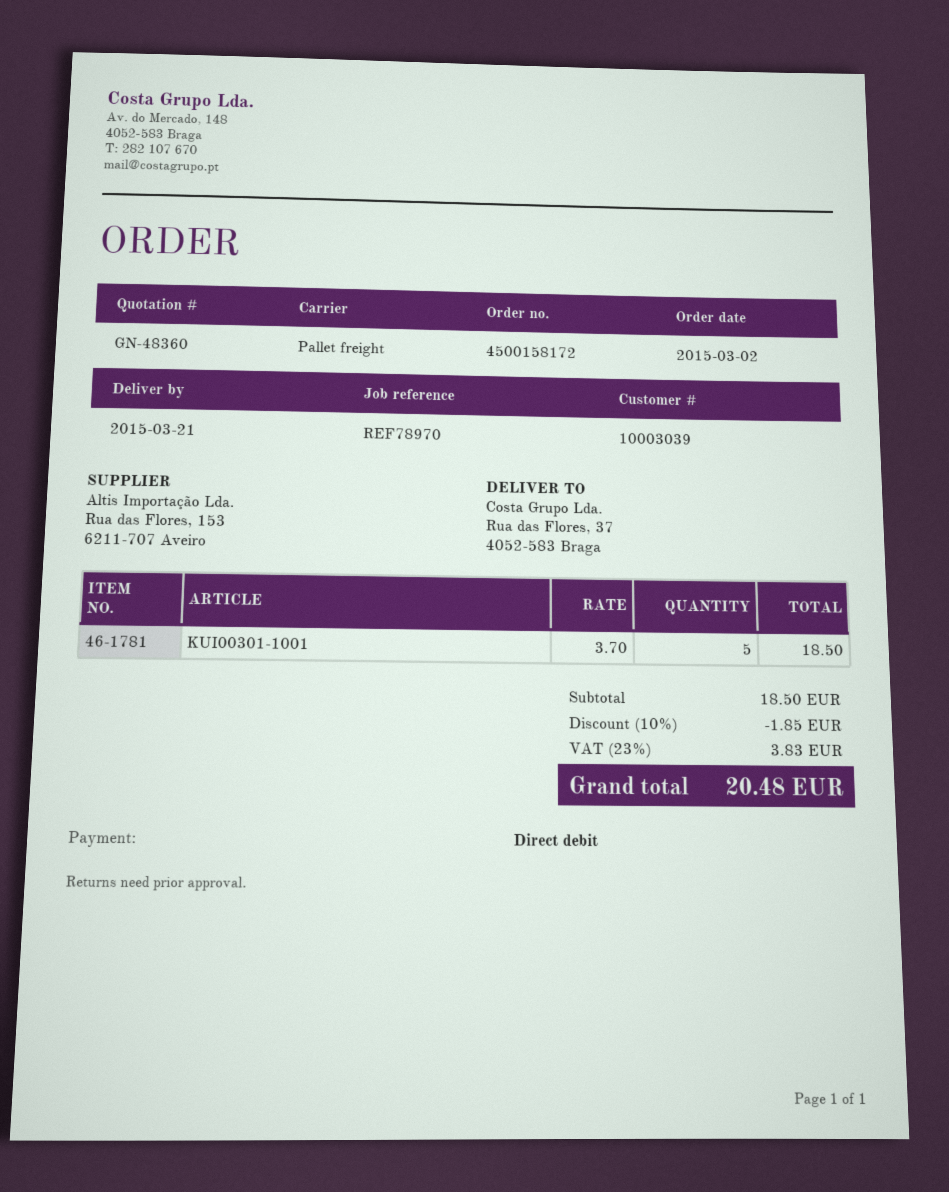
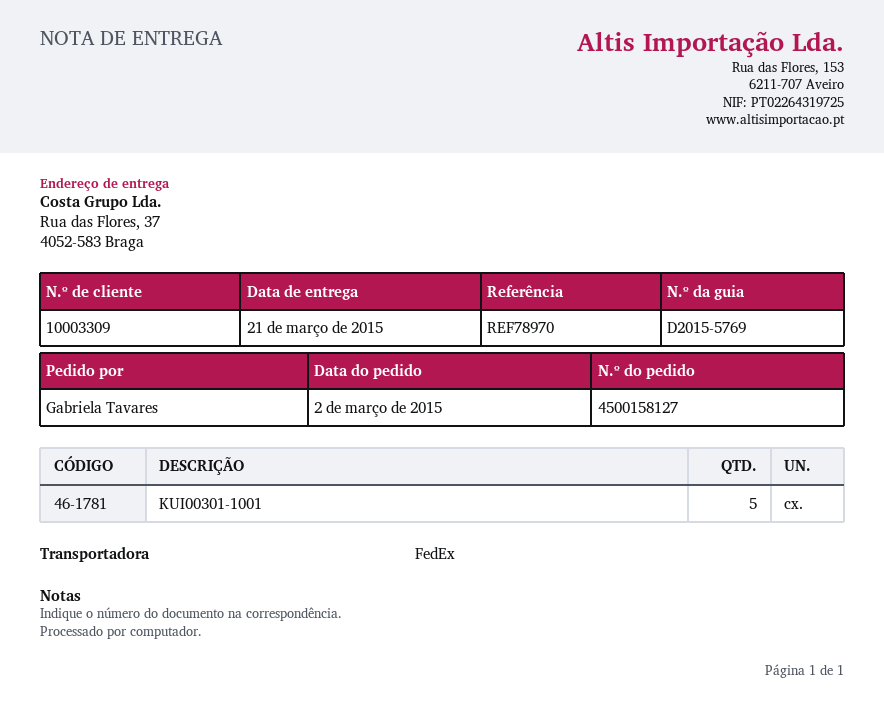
order number: 4500158172 -> 4500158127
customer number: 10003039 -> 10003309
shipping method: pallet freight -> FedEx

